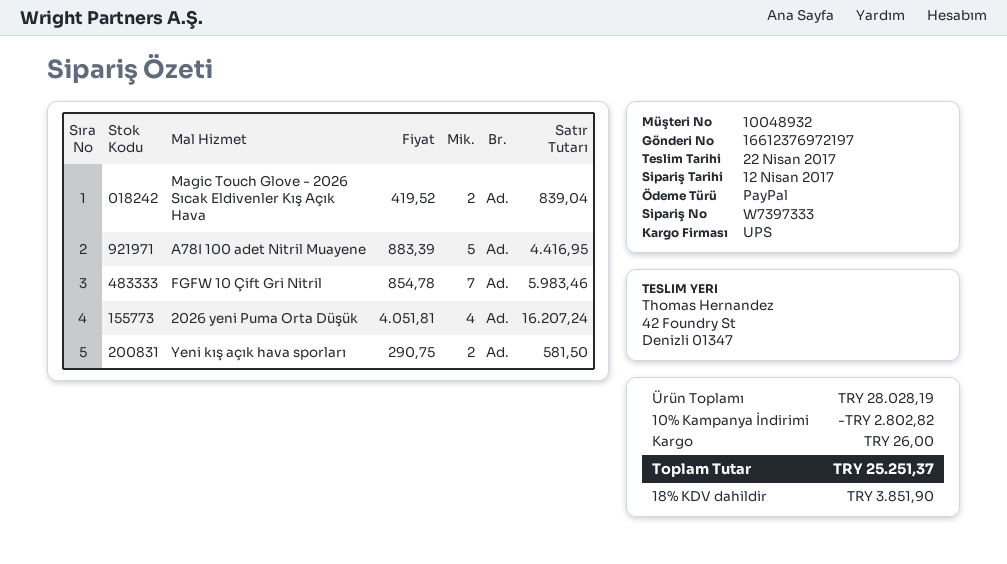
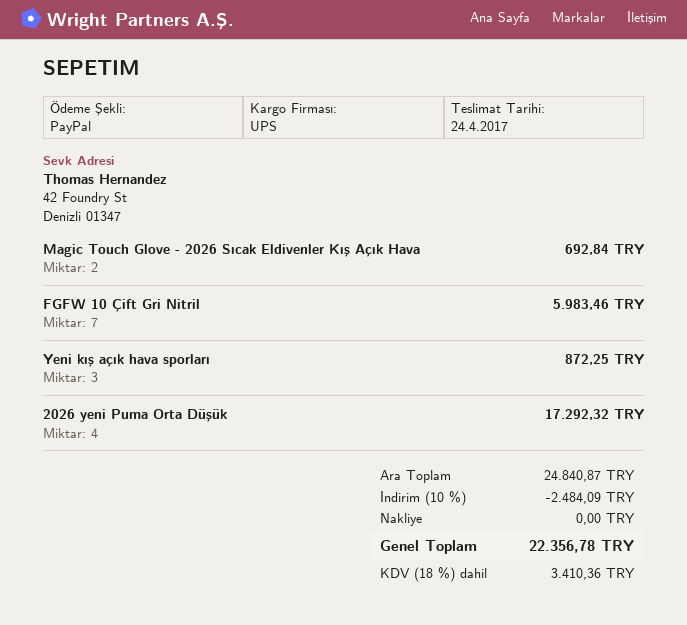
delivery date: 2017-04-22 -> 2017-04-24
Magic Touch Glove - 2026 Sıcak Eldivenler Kış Açık Hava: 2 for 839.04 -> 2 for 692.84
A78I 100 adet Nitril Muayene: 5 for 4416.95 -> none
2026 yeni Puma Orta Düşük: 4 for 16207.24 -> 4 for 17292.32
Yeni kış açık hava sporları: 2 for 581.50 -> 3 for 872.25
subtotal: 28028.19 -> 24840.87
discount: 10% = 2802.82 -> 10% = 2484.09
shipping: 26.00 -> 0.00
tax: 18% = 3851.90 -> 18% = 3410.36
total: 25251.37 -> 22356.78

